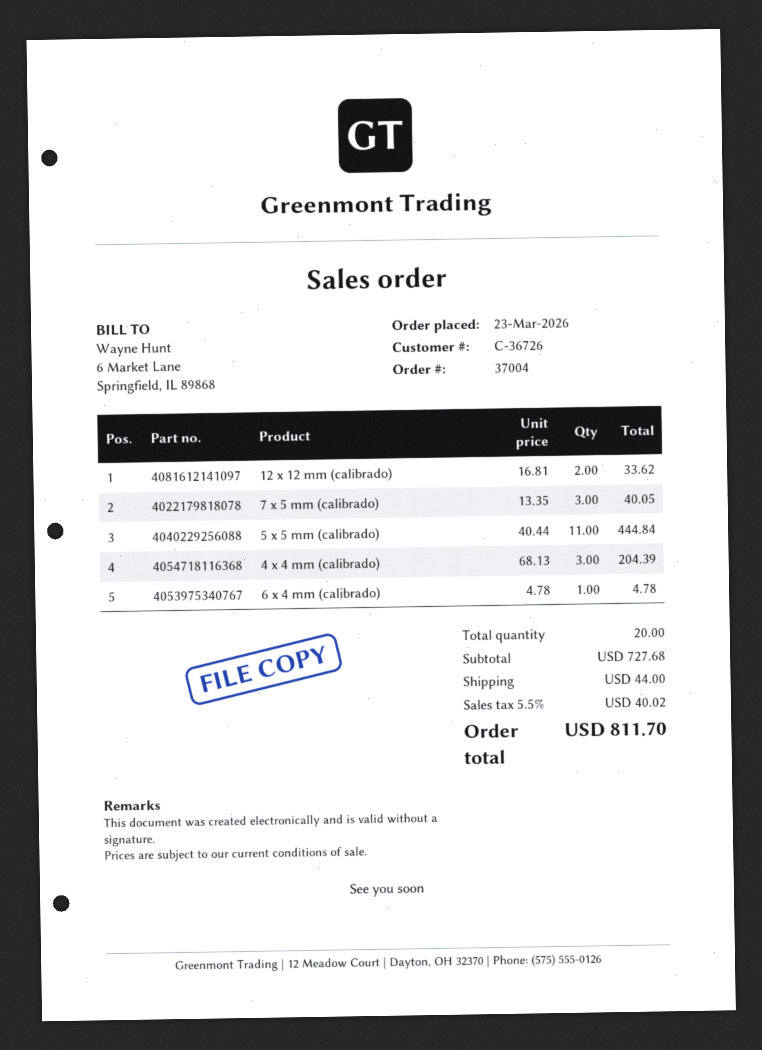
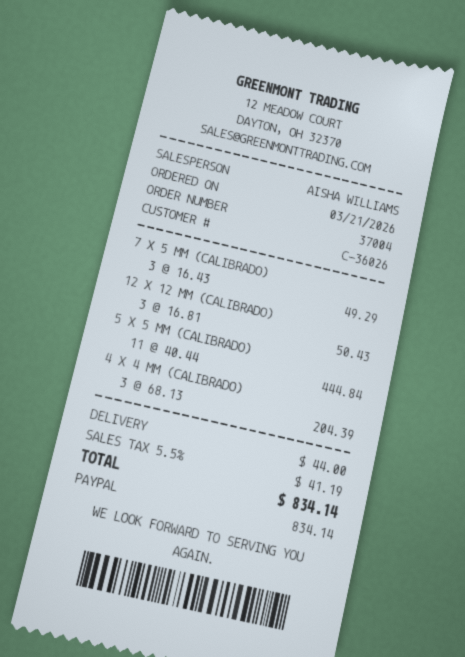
order date: 2026-03-23 -> 2026-03-21
customer number: C-36726 -> C-36026
12 x 12 mm (calibrado): 2 x 16.81 = 33.62 -> 3 x 16.81 = 50.43
7 x 5 mm (calibrado): 3 x 13.35 = 40.05 -> 3 x 16.43 = 49.29
6 x 4 mm (calibrado): 1 x 4.78 = 4.78 -> none
tax: 5.5% = 40.02 -> 5.5% = 41.19
total: 811.70 -> 834.14

